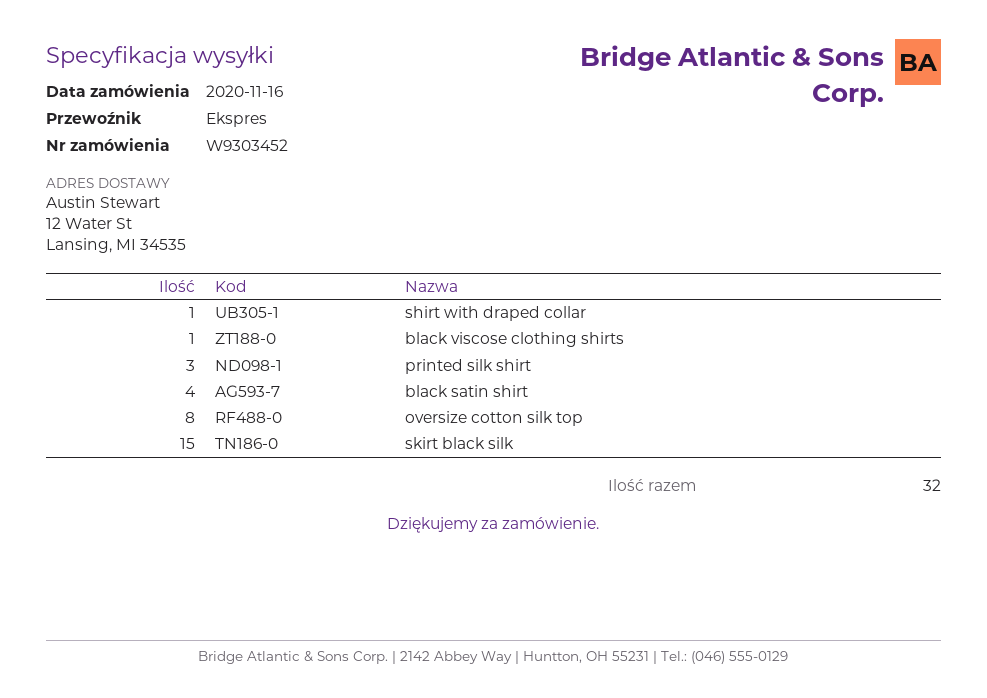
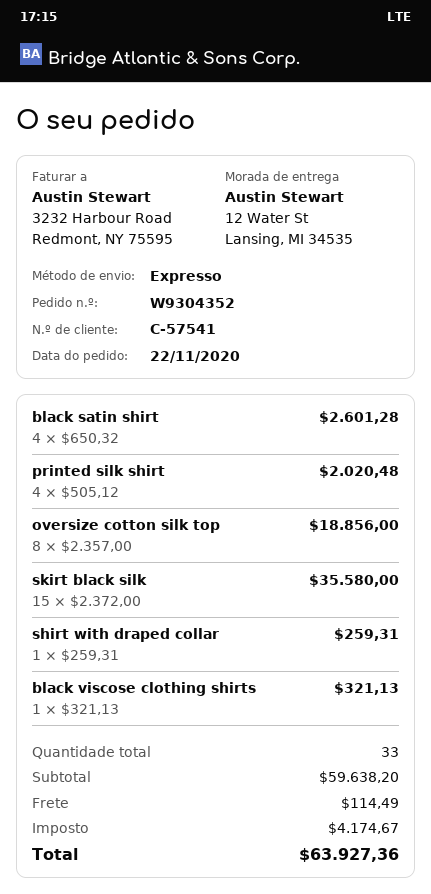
order number: W9303452 -> W9304352
order date: 2020-11-16 -> 2020-11-22
printed silk shirt: 3 -> 4
total quantity: 32 -> 33

